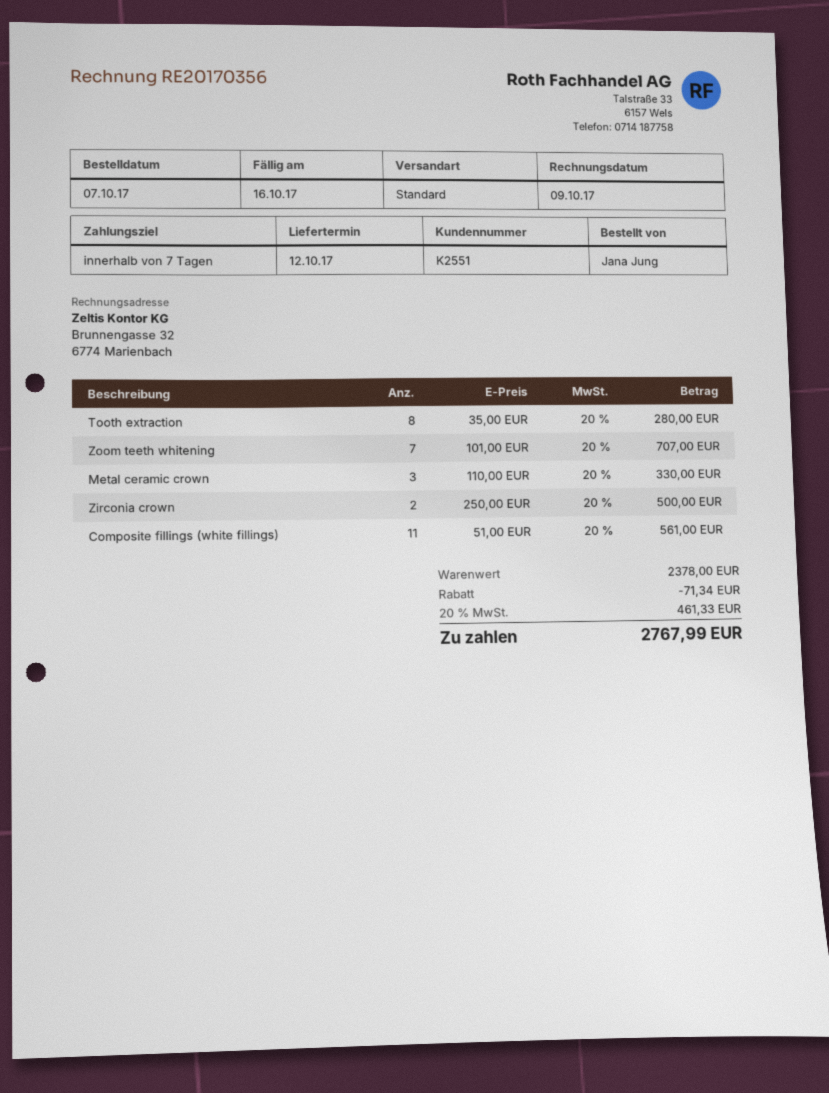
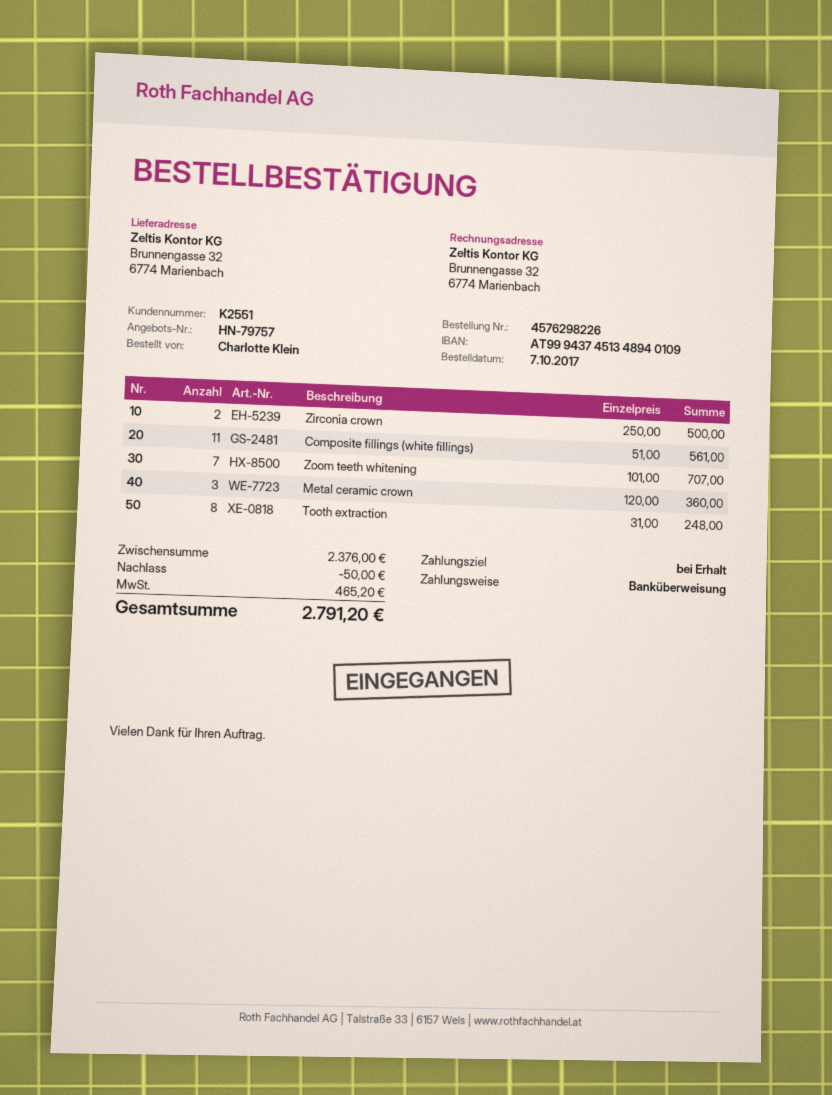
payment terms: 7 days -> on receipt
ordered by: Jana Jung -> Charlotte Klein
Tooth extraction: 8 x 35.00 = 280.00 -> 8 x 31.00 = 248.00
Metal ceramic crown: 3 x 110.00 = 330.00 -> 3 x 120.00 = 360.00
subtotal: 2378.00 -> 2376.00
discount: 71.34 -> 50.00
tax: 461.33 -> 465.20
total: 2767.99 -> 2791.20

